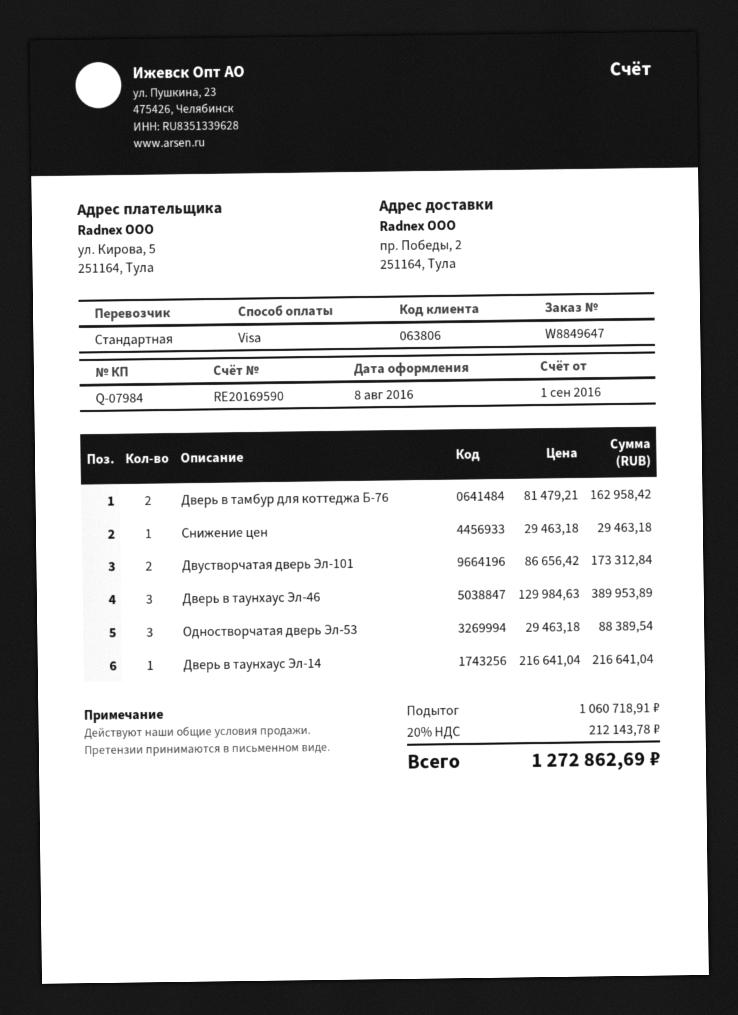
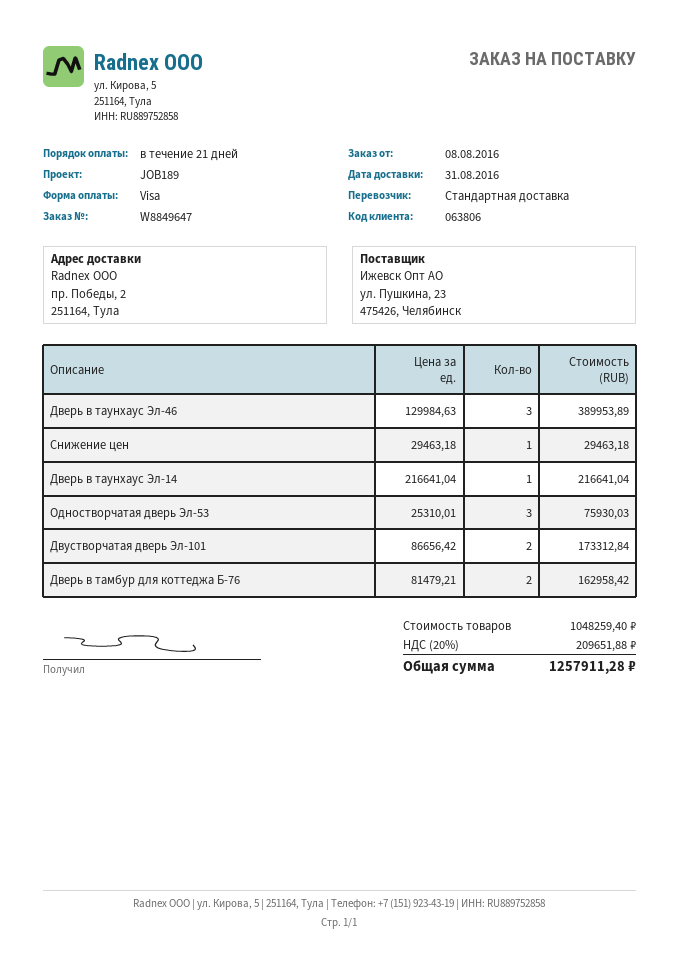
Одностворчатая дверь Эл-53: 3 x 29463.18 = 88389.54 -> 3 x 25310.01 = 75930.03
subtotal: 1060718.91 -> 1048259.40
tax: 20% = 212143.78 -> 20% = 209651.88
total: 1272862.69 -> 1257911.28

